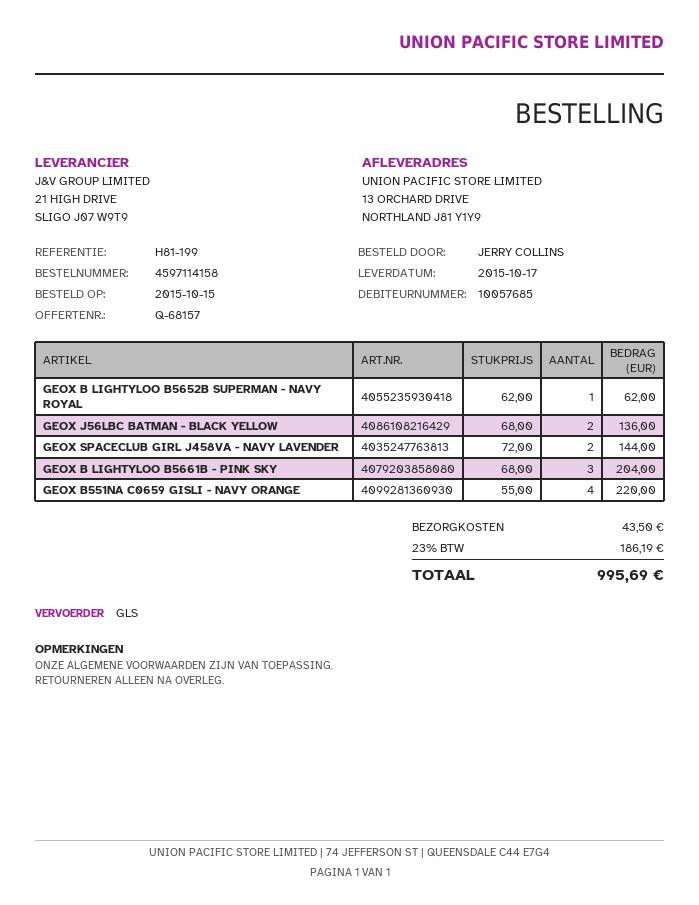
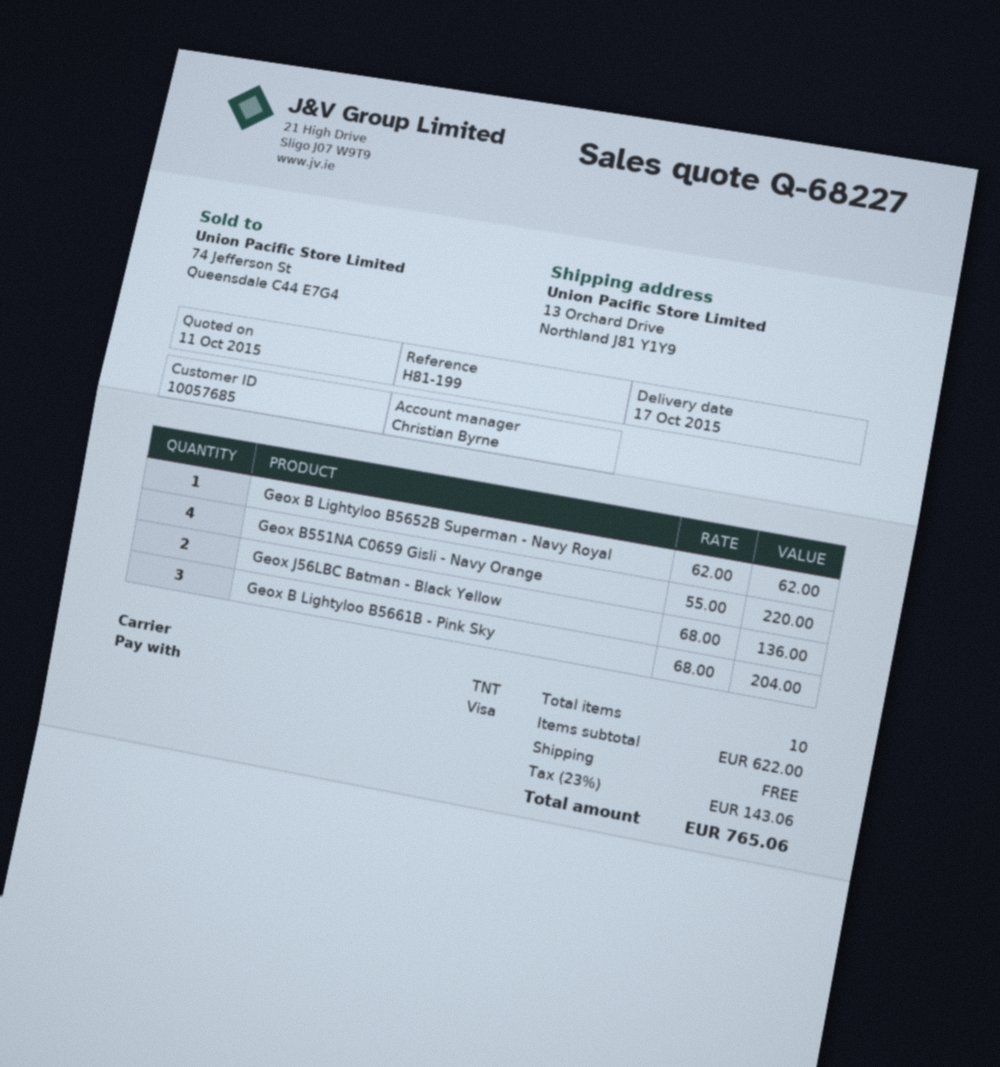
quote number: Q-68157 -> Q-68227
shipping method: GLS -> TNT
GEOX SPACECLUB GIRL J458VA - NAVY LAVENDER: 2 x 72.00 = 144.00 -> none
shipping: 43.50 -> 0.00
tax: 23% = 186.19 -> 23% = 143.06
total: 995.69 -> 765.06

